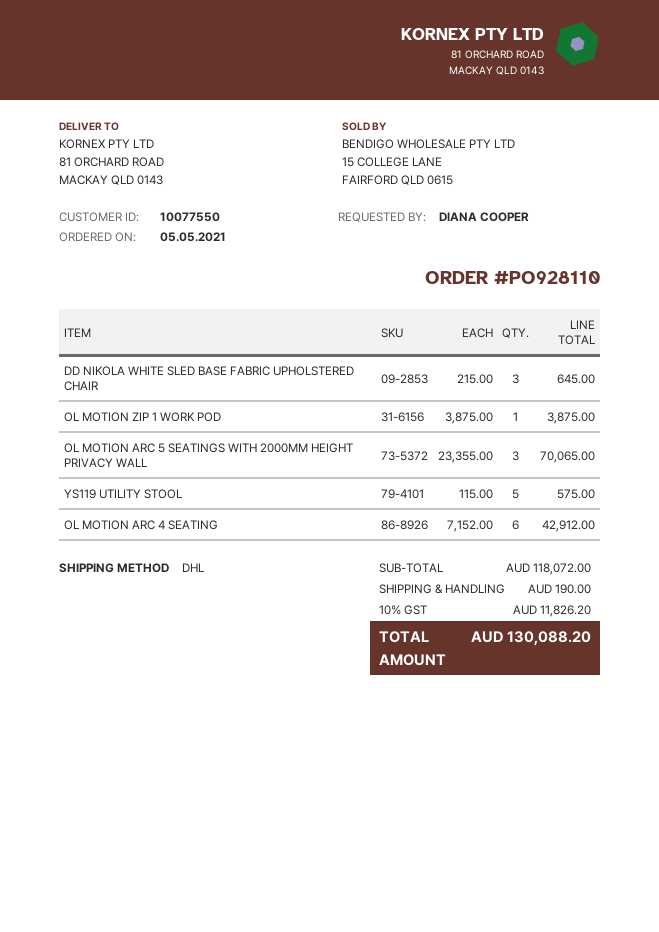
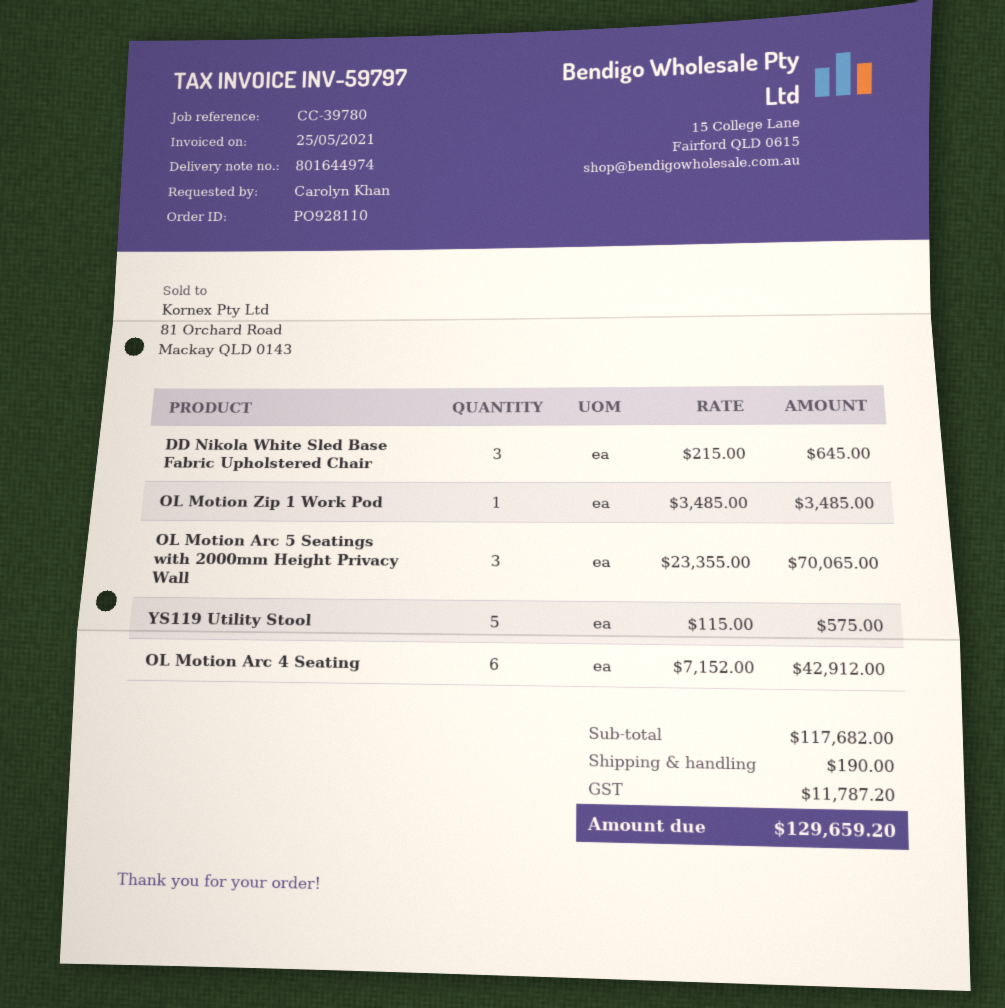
ordered by: DIANA COOPER -> Carolyn Khan
OL MOTION ZIP 1 WORK POD: 1 x 3875.00 = 3875.00 -> 1 x 3485.00 = 3485.00
subtotal: 118072.00 -> 117682.00
tax: 11826.20 -> 11787.20
total: 130088.20 -> 129659.20

